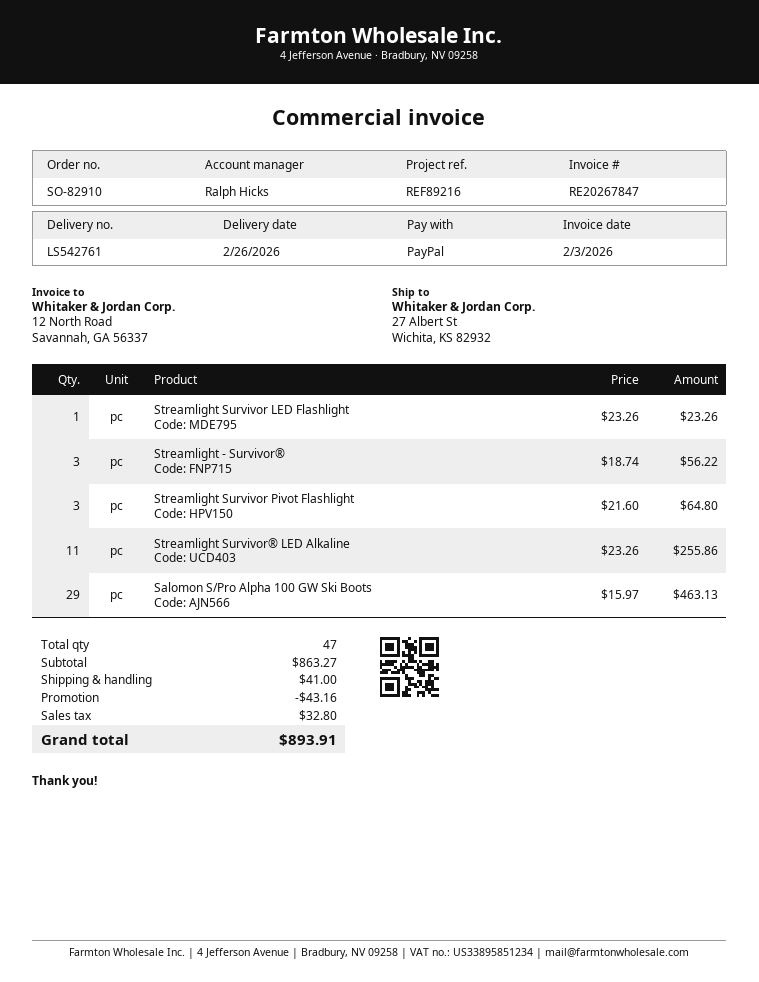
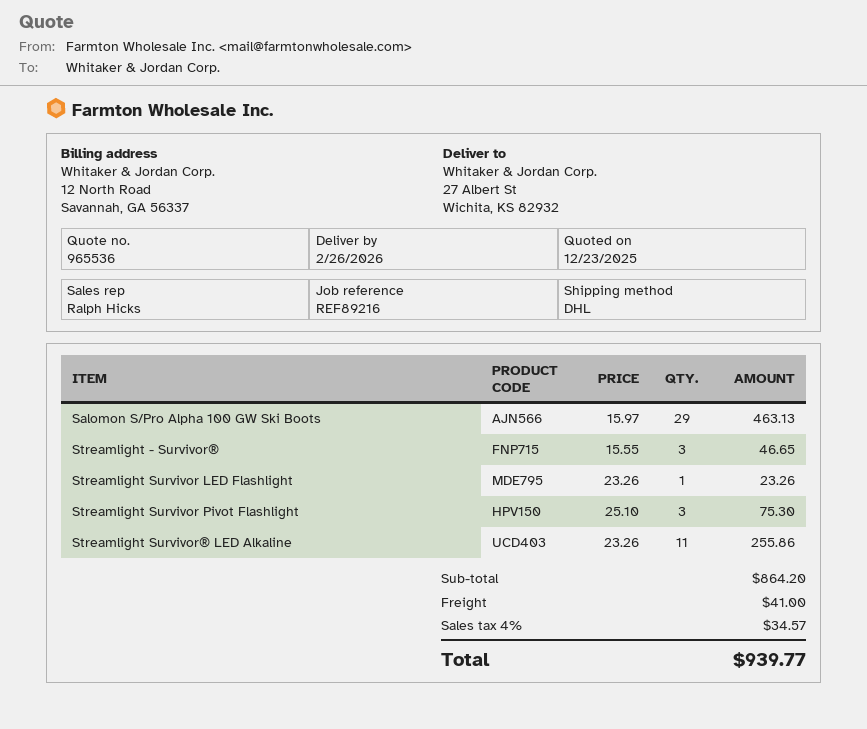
Streamlight - Survivor®: 3 x 18.74 = 56.22 -> 3 x 15.55 = 46.65
Streamlight Survivor Pivot Flashlight: 3 x 21.60 = 64.80 -> 3 x 25.10 = 75.30
subtotal: 863.27 -> 864.20
discount: 43.16 -> none
tax: 32.80 -> 34.57
total: 893.91 -> 939.77

